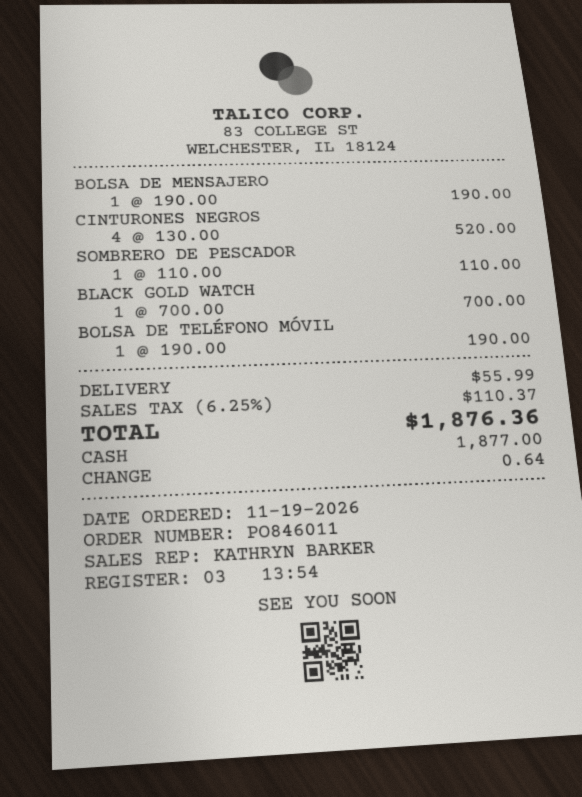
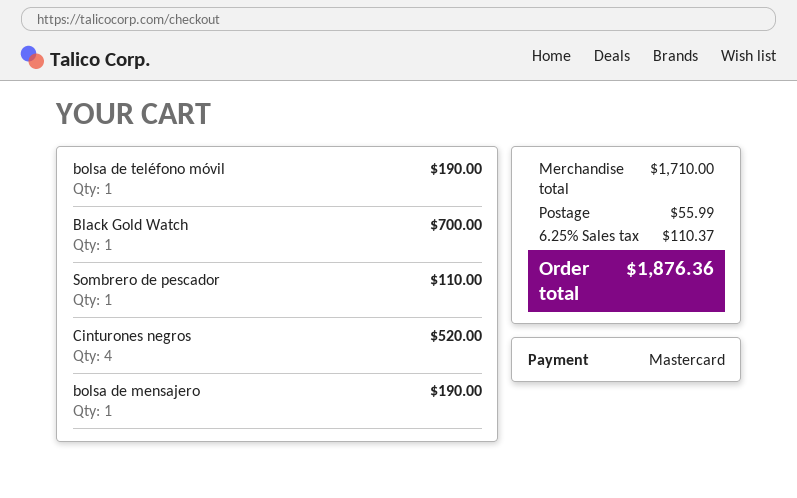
payment method: cash -> Mastercard

